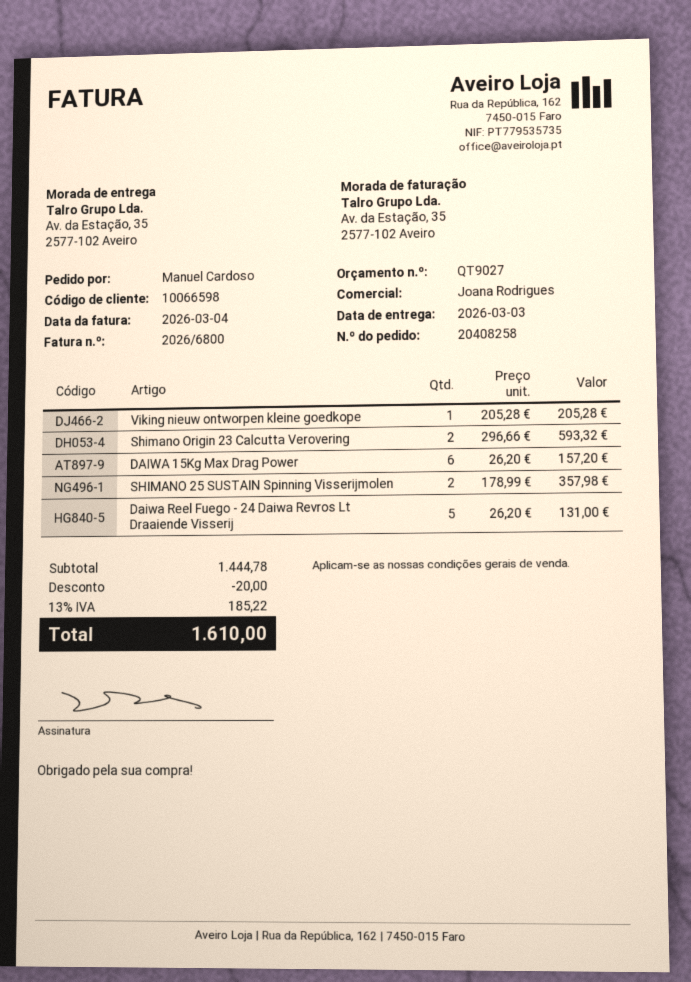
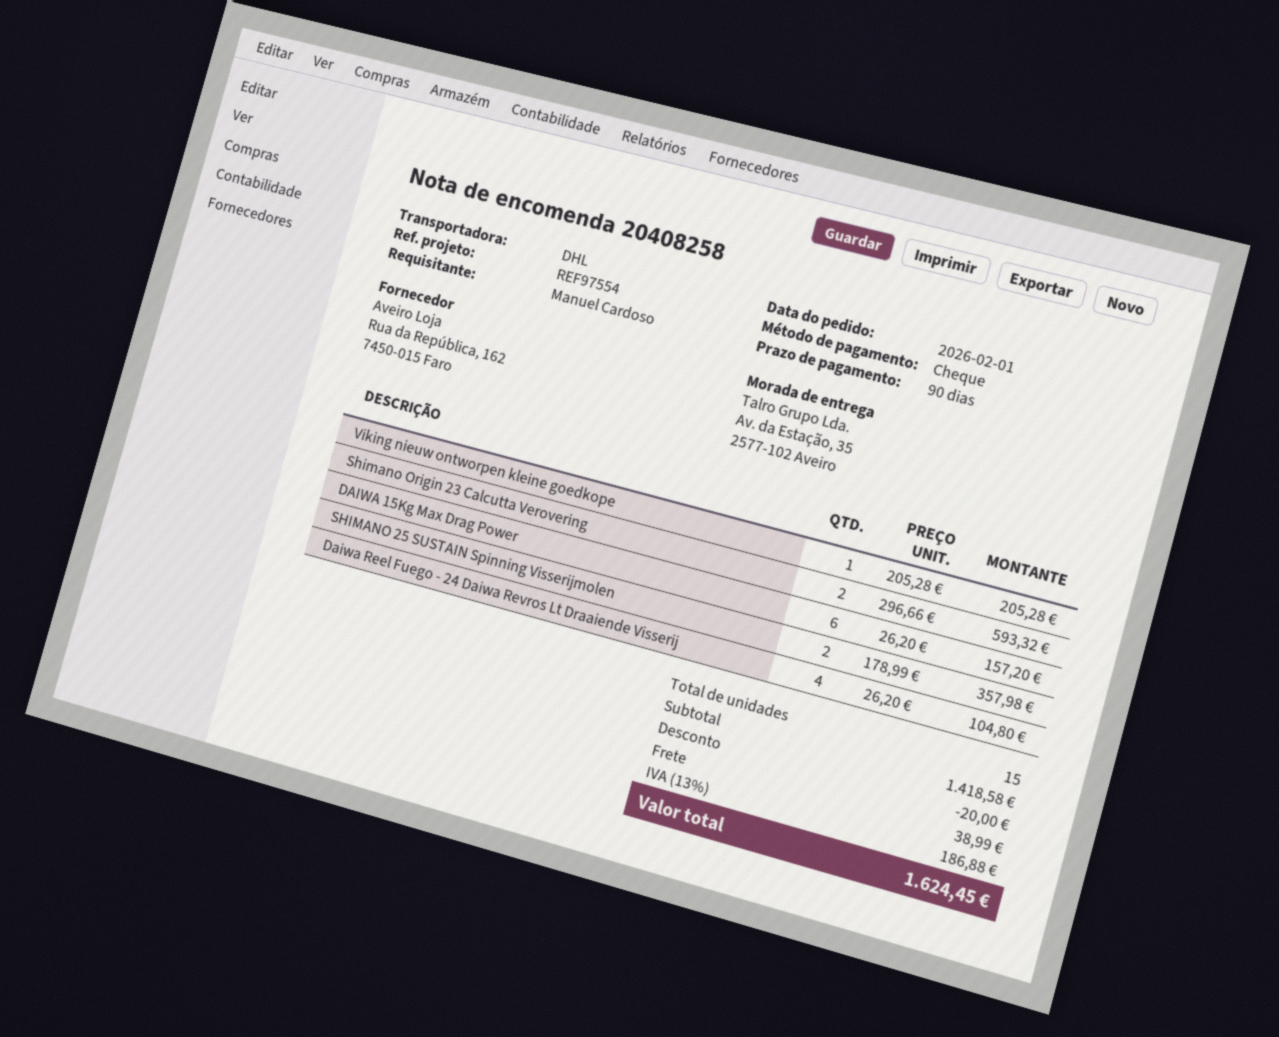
Daiwa Reel Fuego - 24 Daiwa Revros Lt Draaiende Visserij: 5 x 26.20 = 131.00 -> 4 x 26.20 = 104.80
subtotal: 1444.78 -> 1418.58
shipping: none -> 38.99
tax: 13% = 185.22 -> 13% = 186.88
total: 1610.00 -> 1624.45

